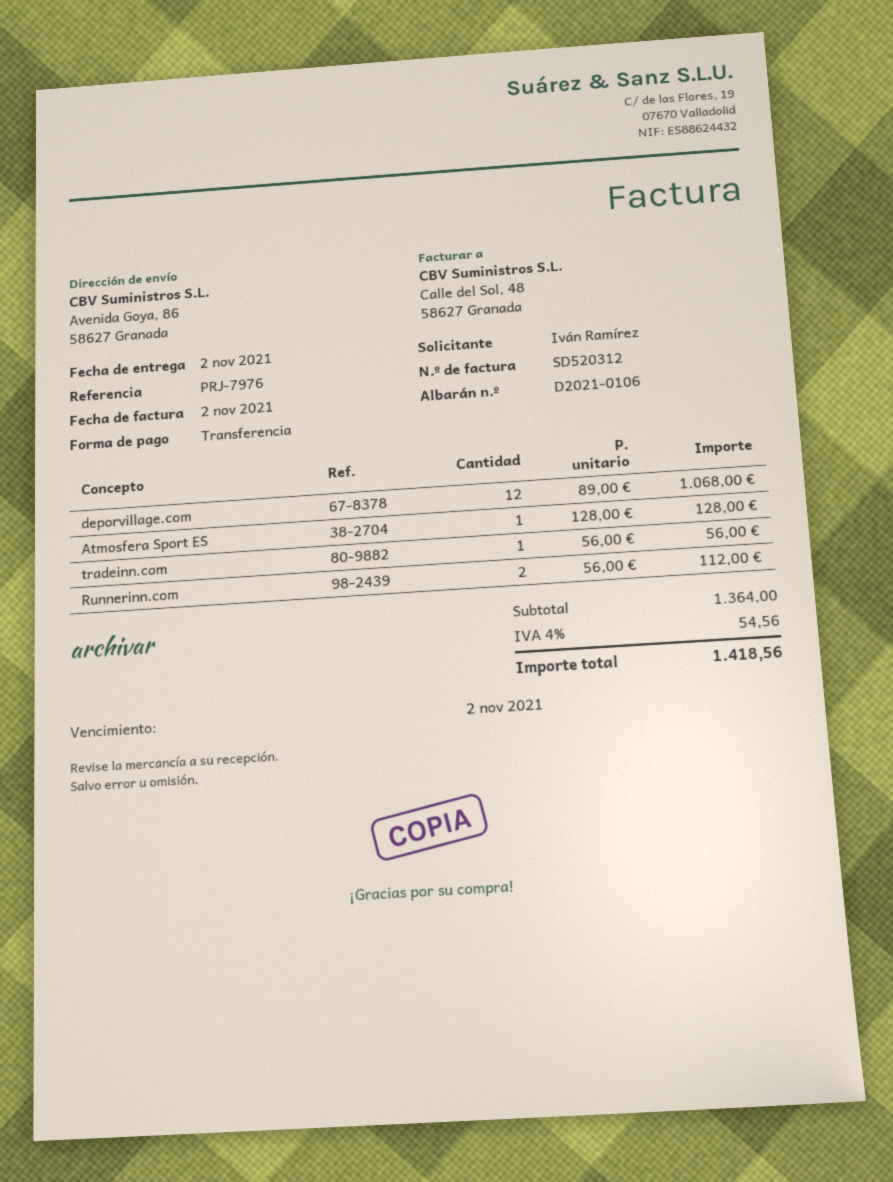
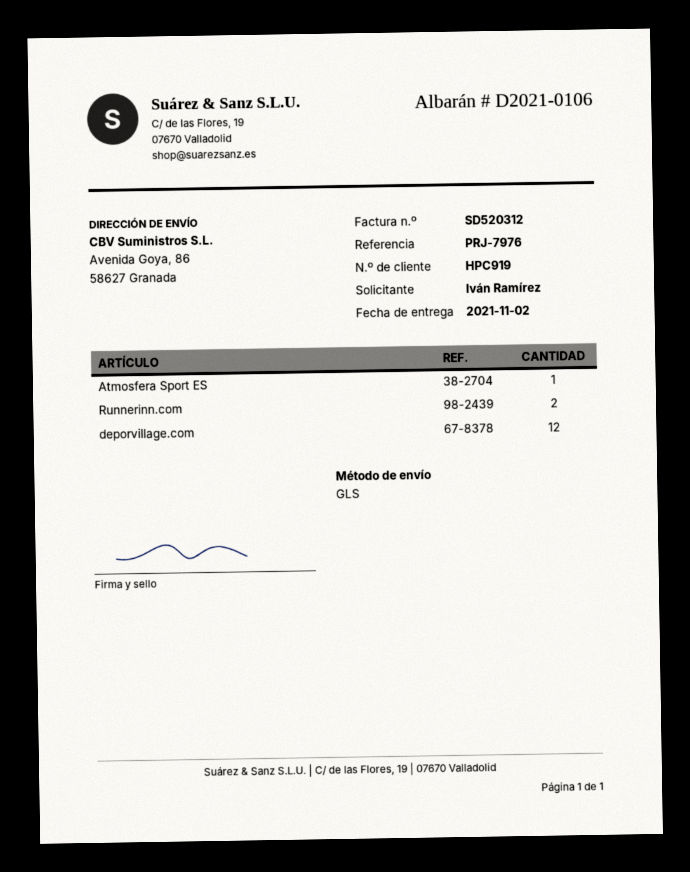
tradeinn.com: 1 -> none

